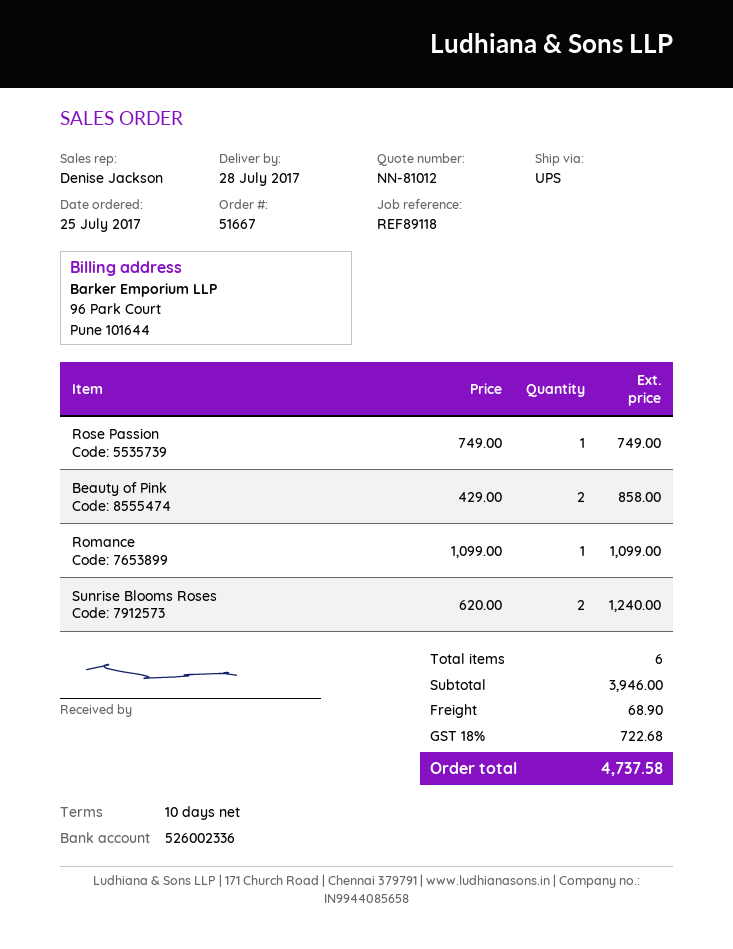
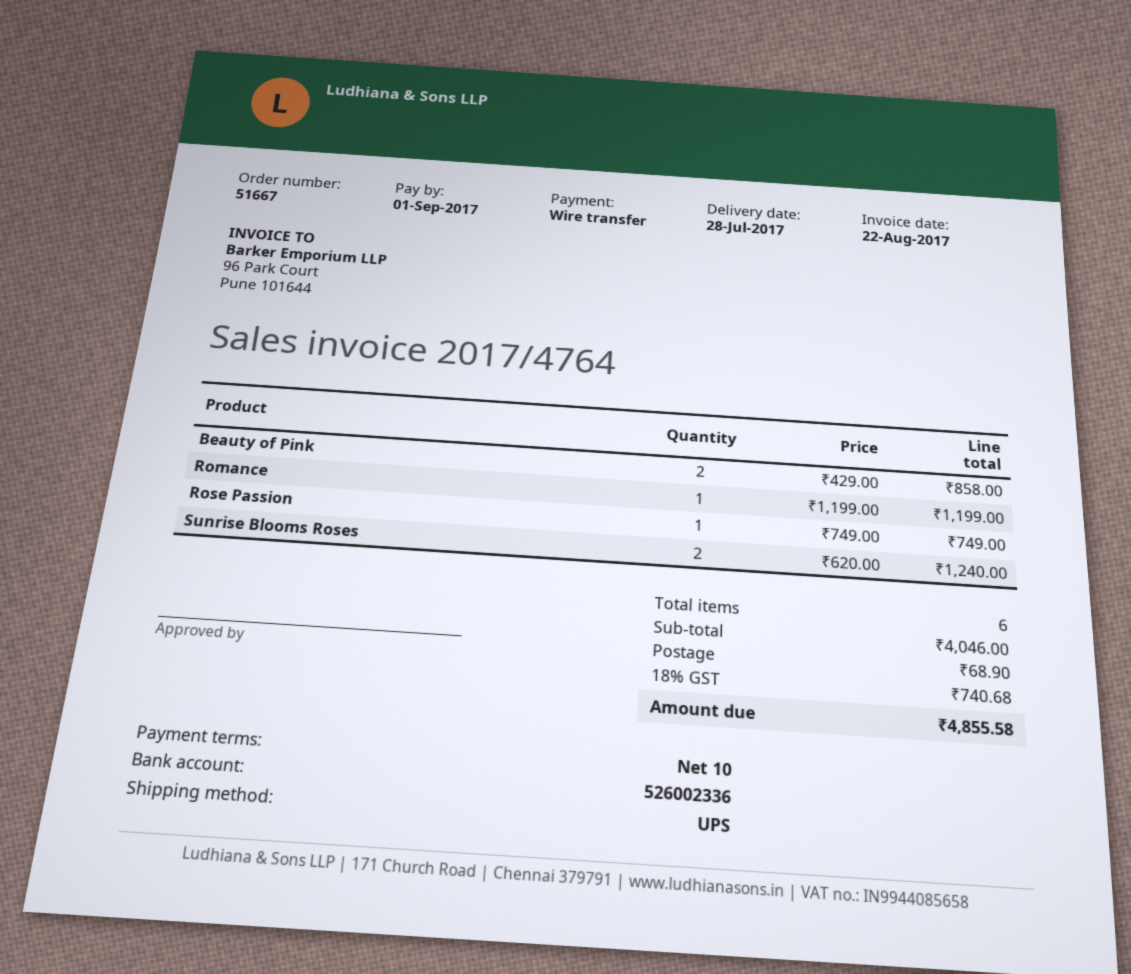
Romance: 1 x 1099.00 = 1099.00 -> 1 x 1199.00 = 1199.00
subtotal: 3946.00 -> 4046.00
tax: 18% = 722.68 -> 18% = 740.68
total: 4737.58 -> 4855.58

